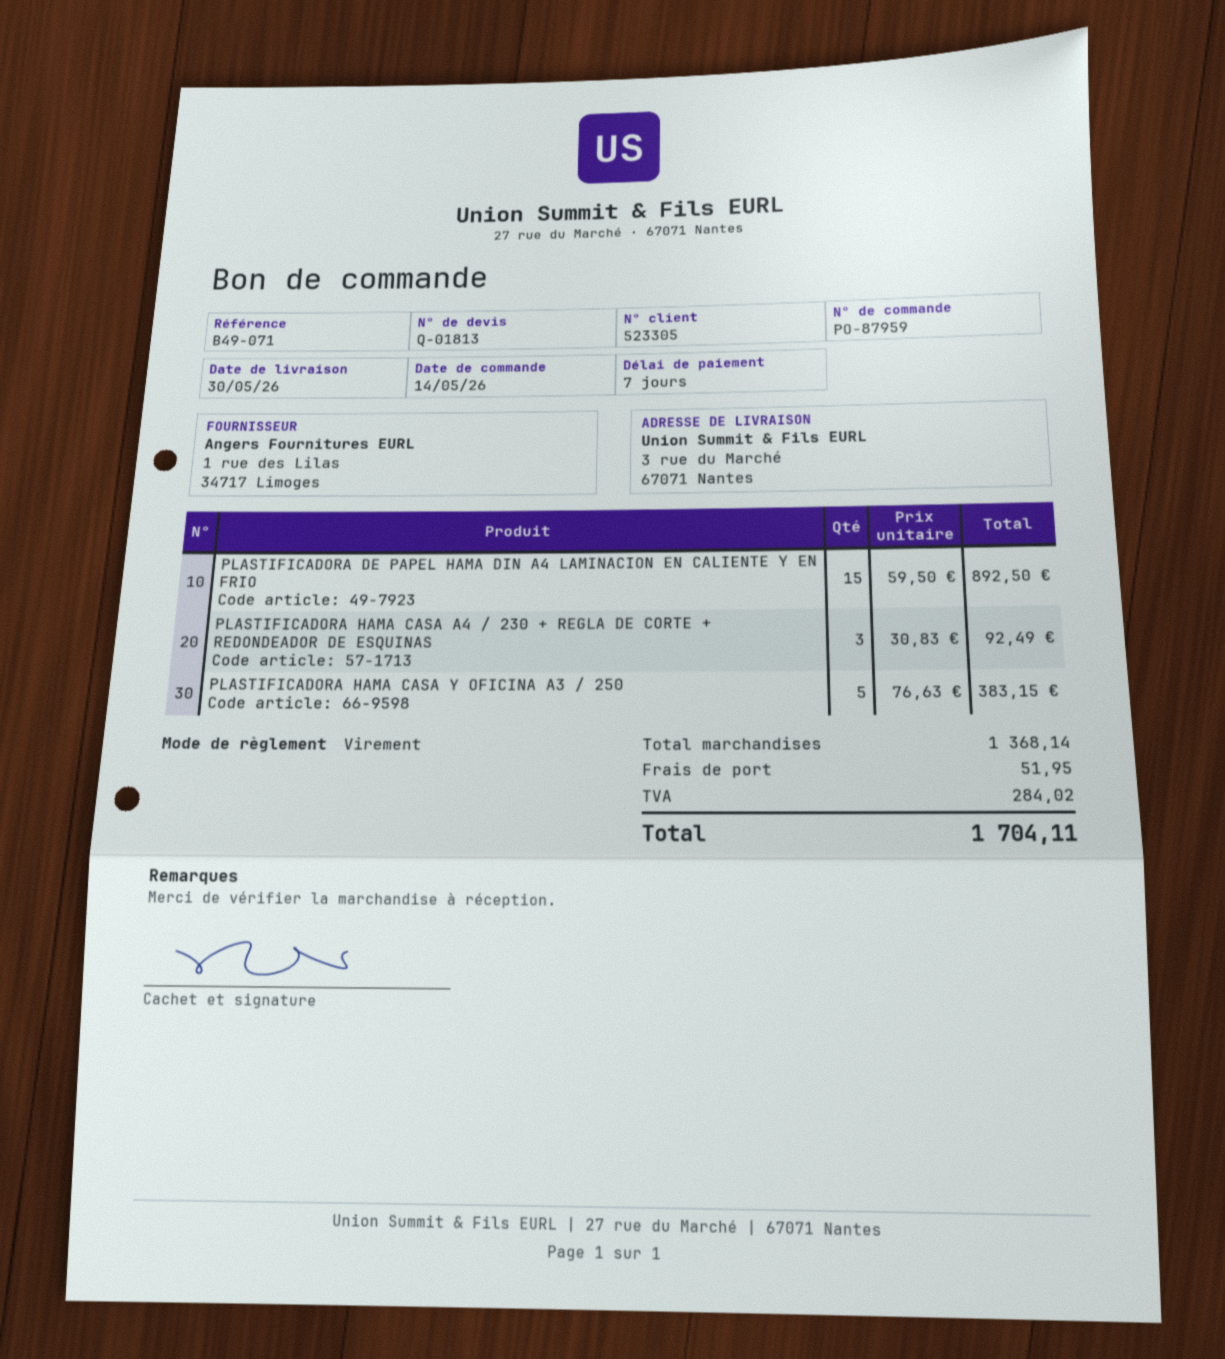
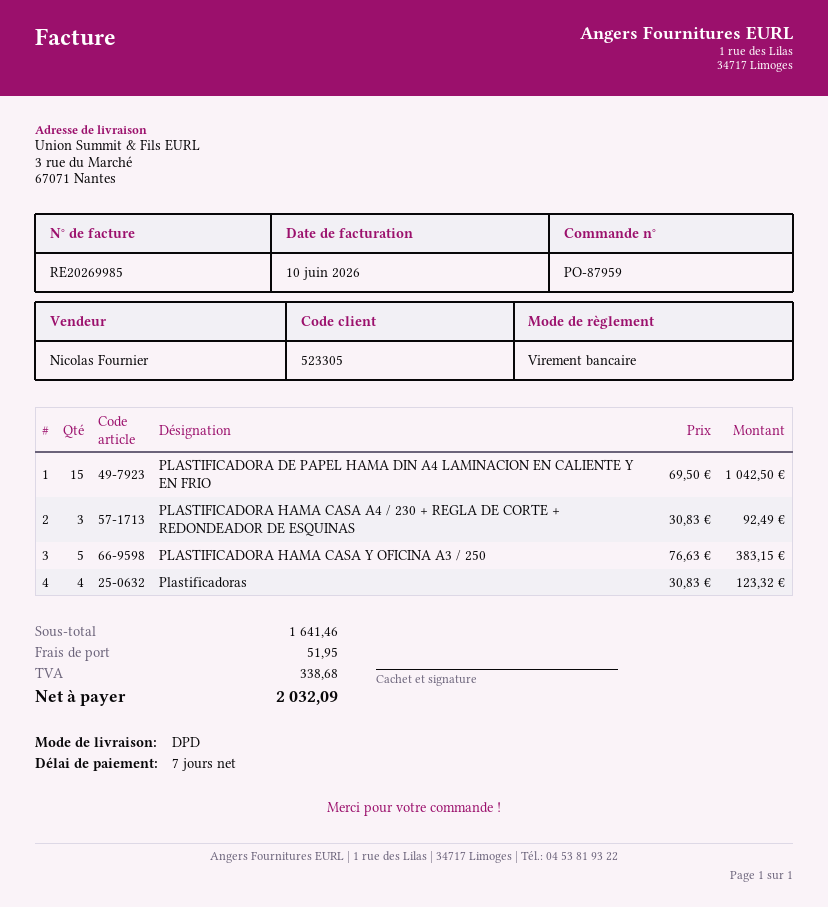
PLASTIFICADORA DE PAPEL HAMA DIN A4 LAMINACION EN CALIENTE Y EN FRIO: 15 x 59.50 = 892.50 -> 15 x 69.50 = 1042.50
Plastificadoras: none -> 4 x 30.83 = 123.32
subtotal: 1368.14 -> 1641.46
tax: 284.02 -> 338.68
total: 1704.11 -> 2032.09

